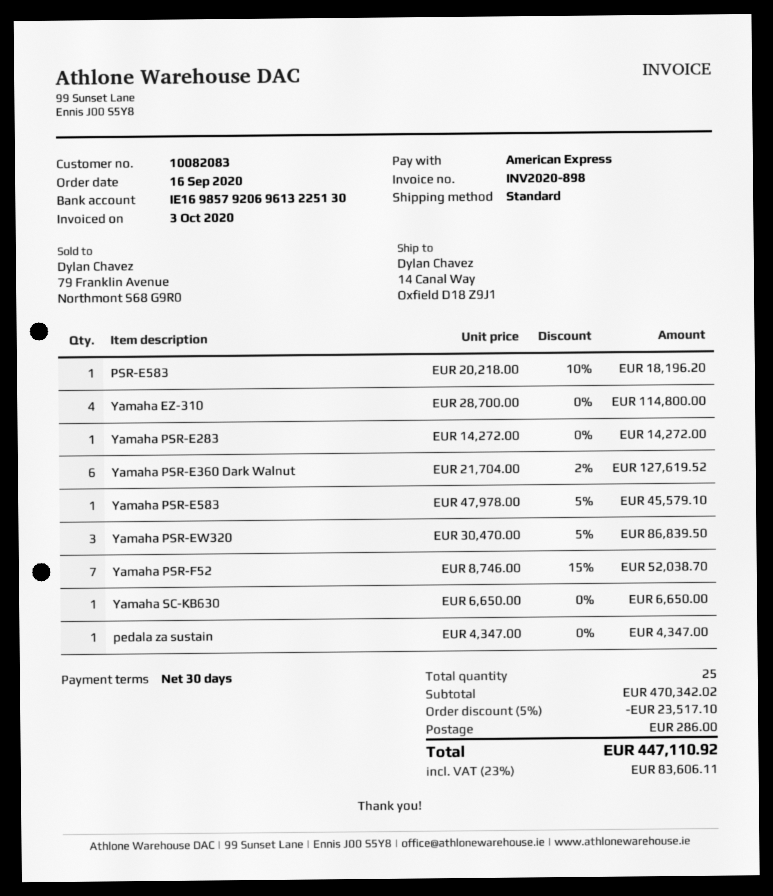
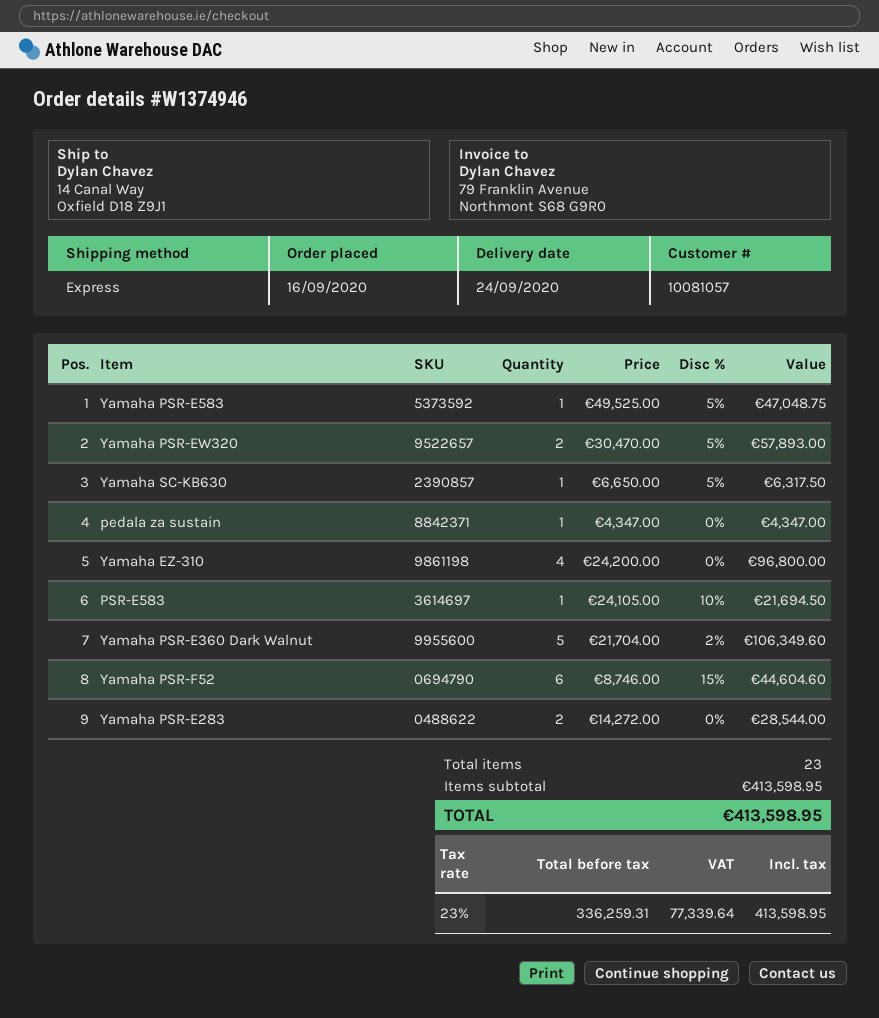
customer number: 10082083 -> 10081057
shipping method: standard -> express
PSR-E583: 1 x 20218.00 - 10% = 18196.20 -> 1 x 24105.00 - 10% = 21694.50
Yamaha EZ-310: 4 x 28700.00 = 114800.00 -> 4 x 24200.00 = 96800.00
Yamaha PSR-E283: 1 x 14272.00 = 14272.00 -> 2 x 14272.00 = 28544.00
Yamaha PSR-E360 Dark Walnut: 6 x 21704.00 - 2% = 127619.52 -> 5 x 21704.00 - 2% = 106349.60
Yamaha PSR-E583: 1 x 47978.00 - 5% = 45579.10 -> 1 x 49525.00 - 5% = 47048.75
Yamaha PSR-EW320: 3 x 30470.00 - 5% = 86839.50 -> 2 x 30470.00 - 5% = 57893.00
Yamaha PSR-F52: 7 x 8746.00 - 15% = 52038.70 -> 6 x 8746.00 - 15% = 44604.60
Yamaha SC-KB630: 1 x 6650.00 = 6650.00 -> 1 x 6650.00 - 5% = 6317.50
total quantity: 25 -> 23
subtotal: 470342.02 -> 413598.95
discount: 5% = 23517.10 -> none
shipping: 286.00 -> none
tax: 23% = 83606.11 -> 23% = 77339.64
total: 447110.92 -> 413598.95

